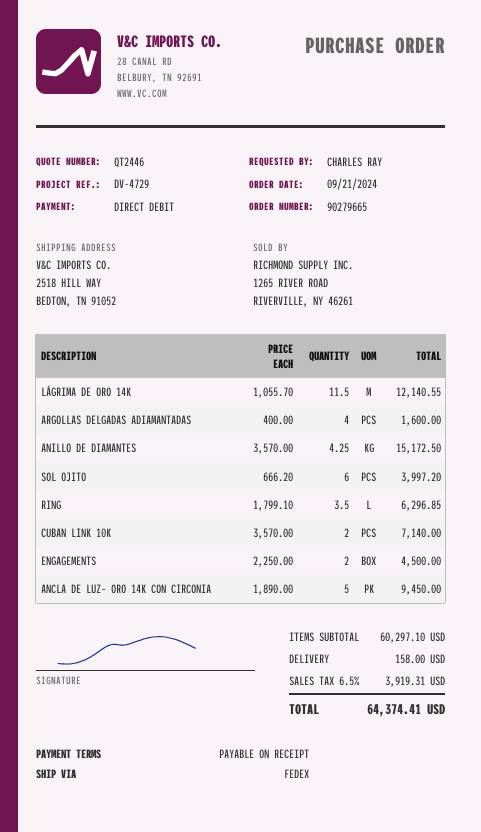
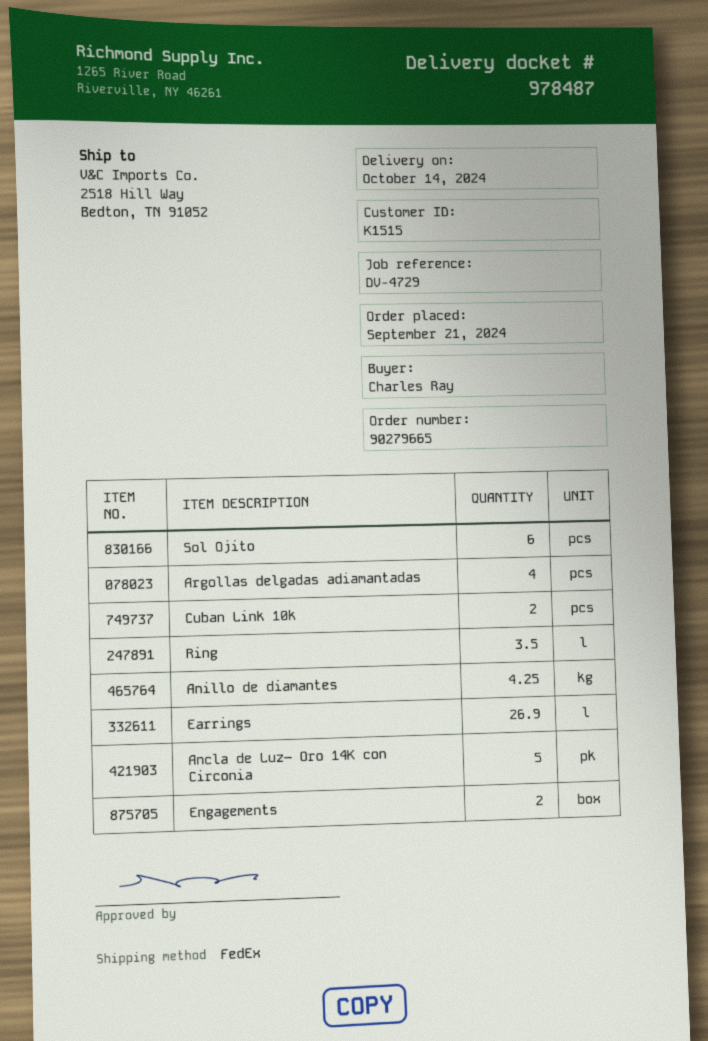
LÁGRIMA DE ORO 14K: 11.5 -> none
Earrings: none -> 26.9

